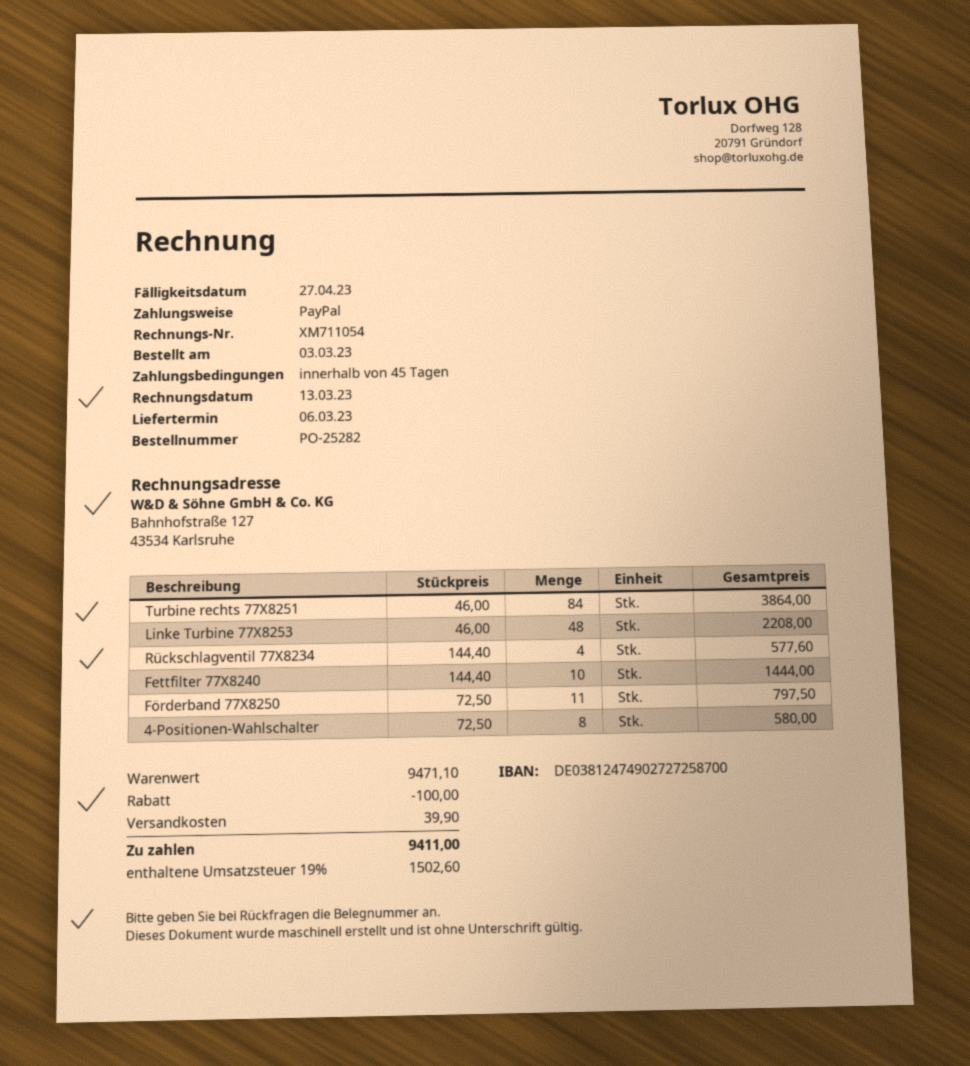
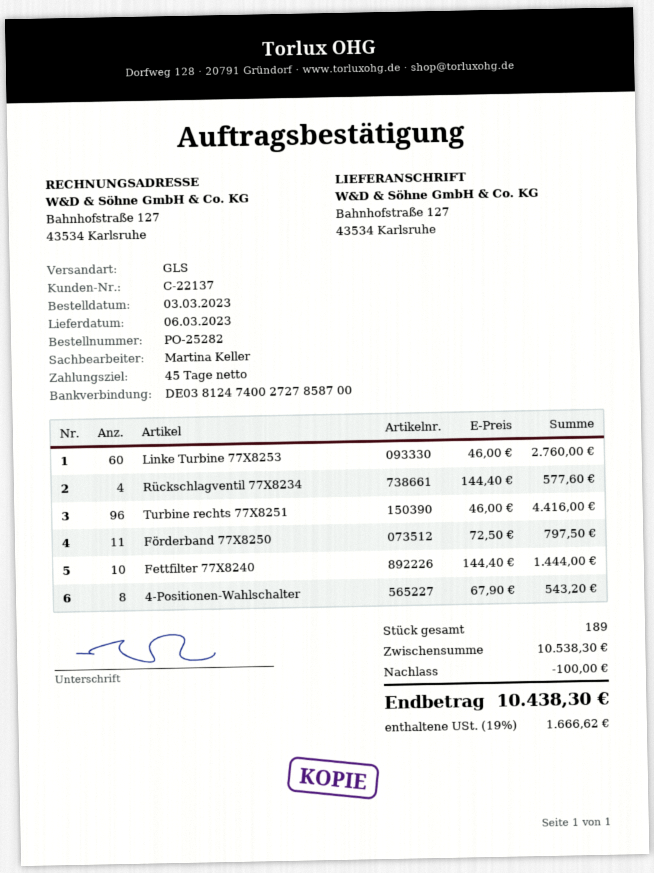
bank account: DE03812474902727258700 -> DE03812474002727858700
Turbine rechts 77X8251: 84 x 46.00 = 3864.00 -> 96 x 46.00 = 4416.00
Linke Turbine 77X8253: 48 x 46.00 = 2208.00 -> 60 x 46.00 = 2760.00
4-Positionen-Wahlschalter: 8 x 72.50 = 580.00 -> 8 x 67.90 = 543.20
subtotal: 9471.10 -> 10538.30
shipping: 39.90 -> none
tax: 19% = 1502.60 -> 19% = 1666.62
total: 9411.00 -> 10438.30

